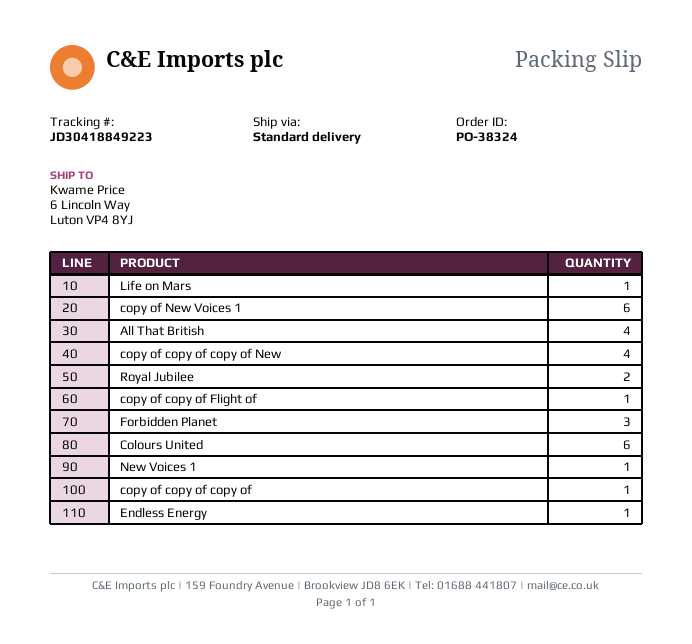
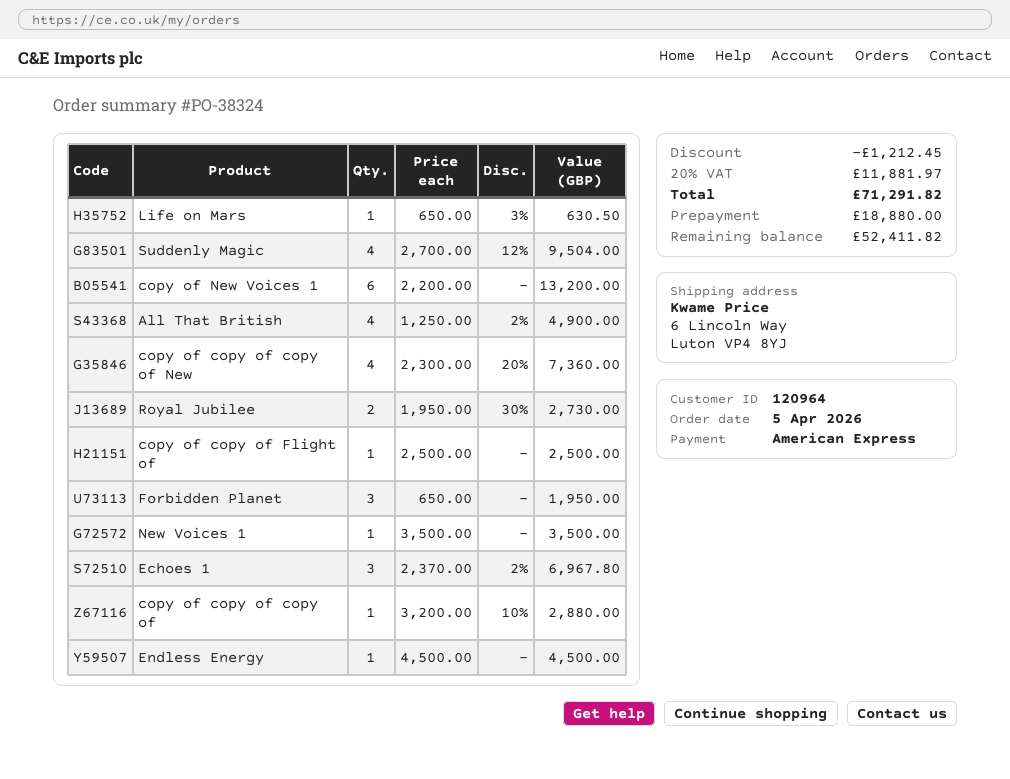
Colours United: 6 -> none
Suddenly Magic: none -> 4
Echoes 1: none -> 3

